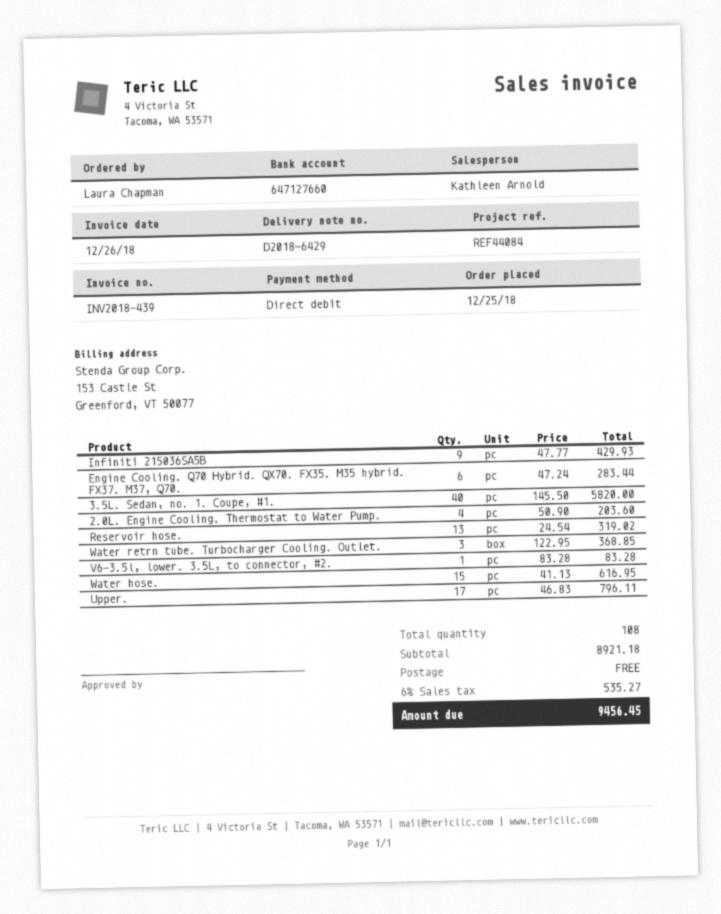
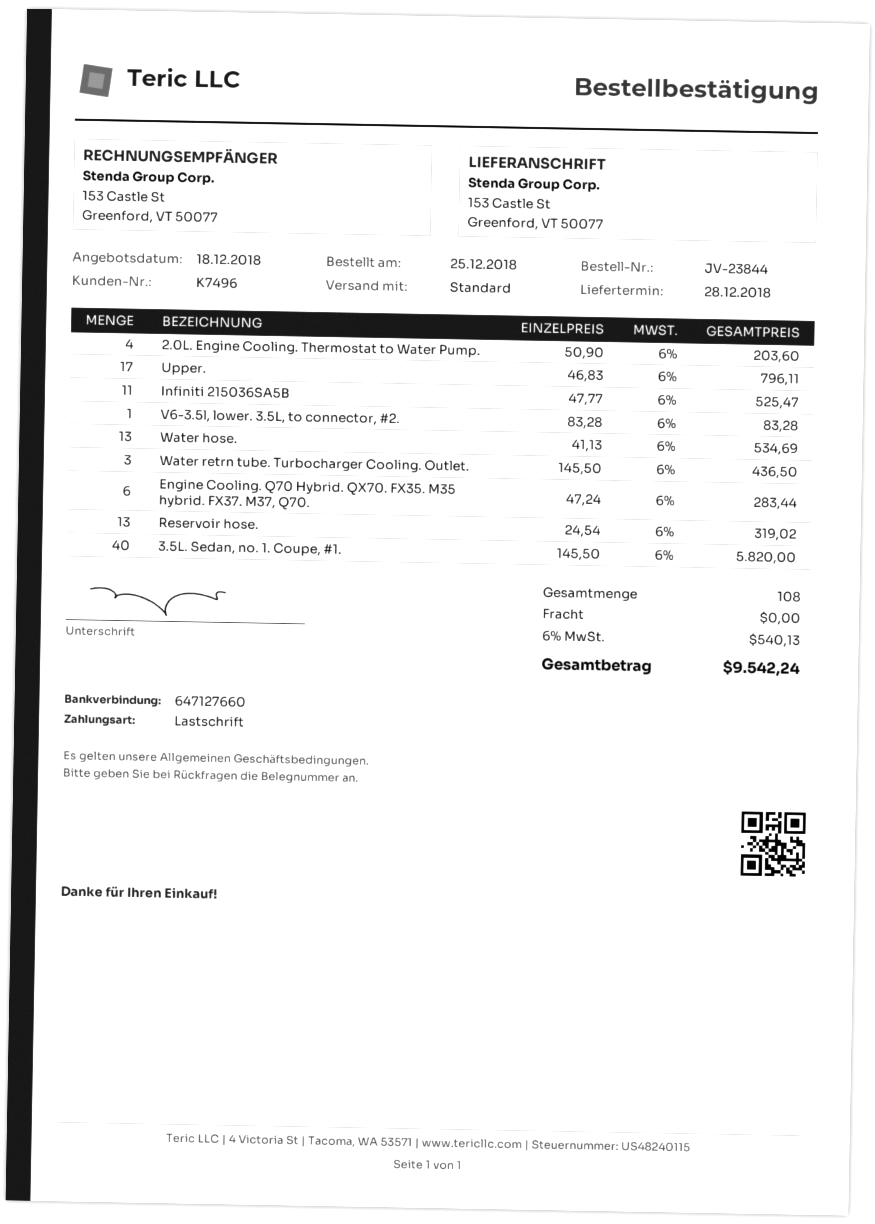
Infiniti 215036SA5B: 9 x 47.77 = 429.93 -> 11 x 47.77 = 525.47
Water retrn tube. Turbocharger Cooling. Outlet.: 3 x 122.95 = 368.85 -> 3 x 145.50 = 436.50
Water hose.: 15 x 41.13 = 616.95 -> 13 x 41.13 = 534.69
tax: 6% = 535.27 -> 6% = 540.13
total: 9456.45 -> 9542.24

